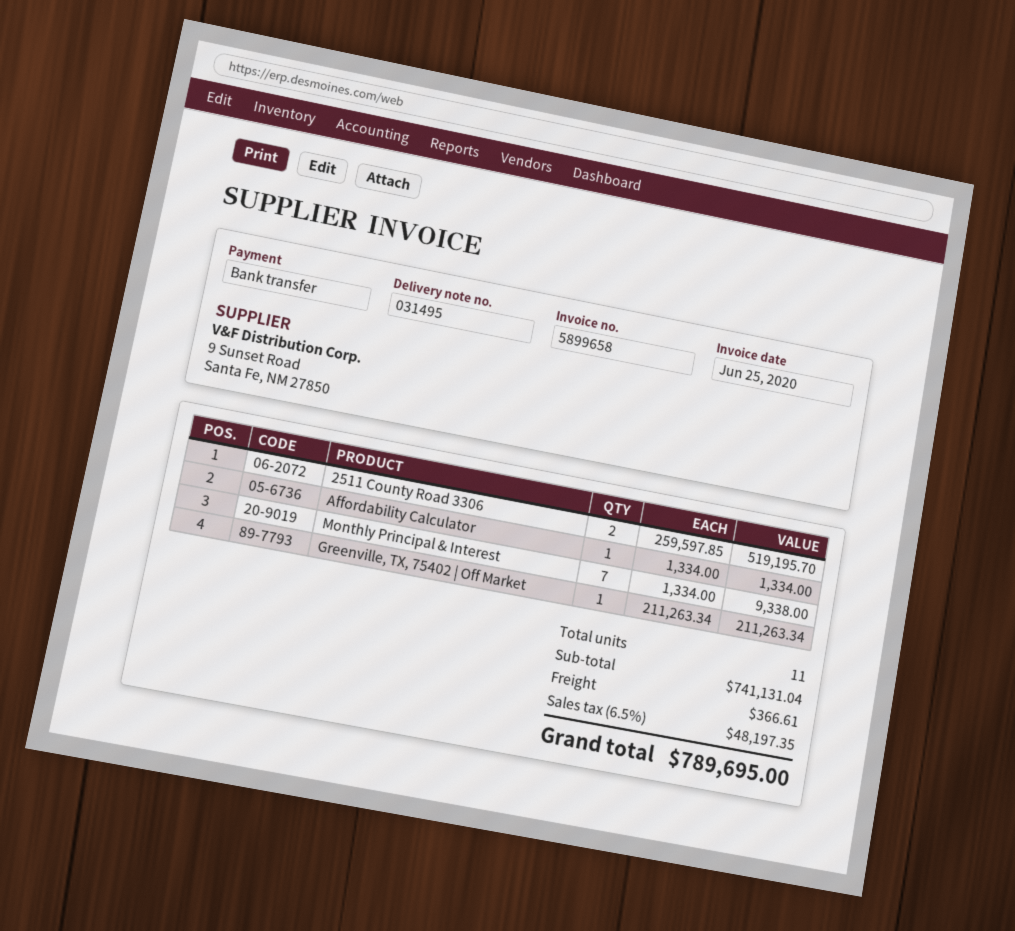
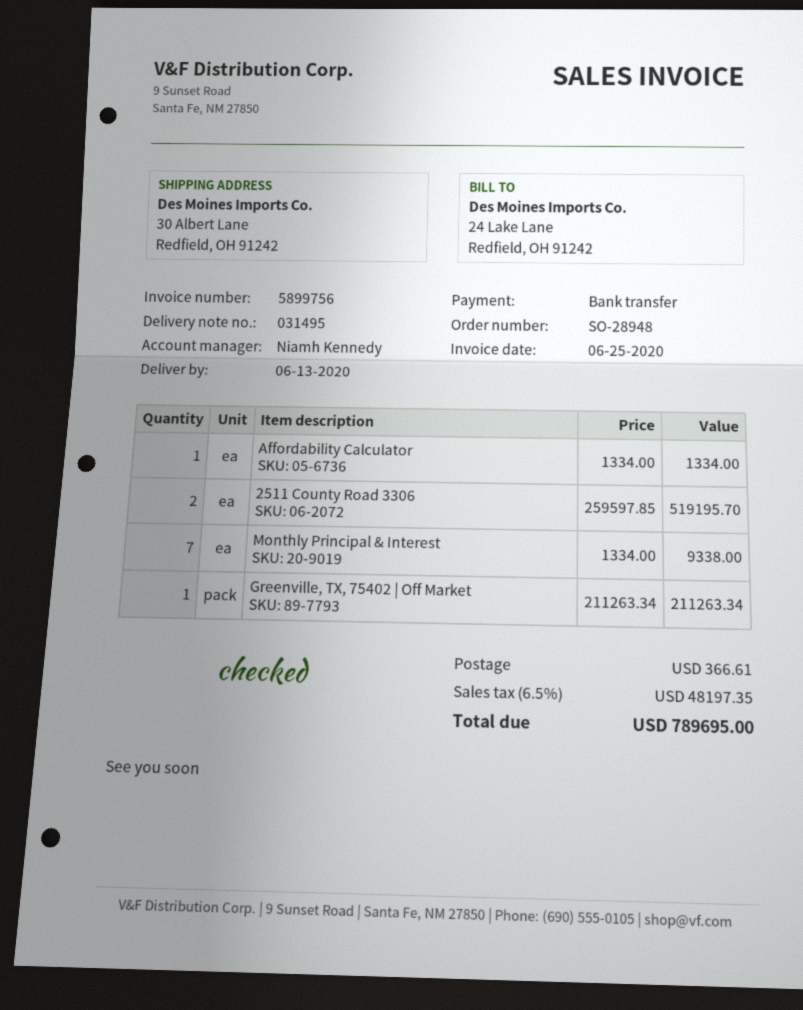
invoice number: 5899658 -> 5899756

